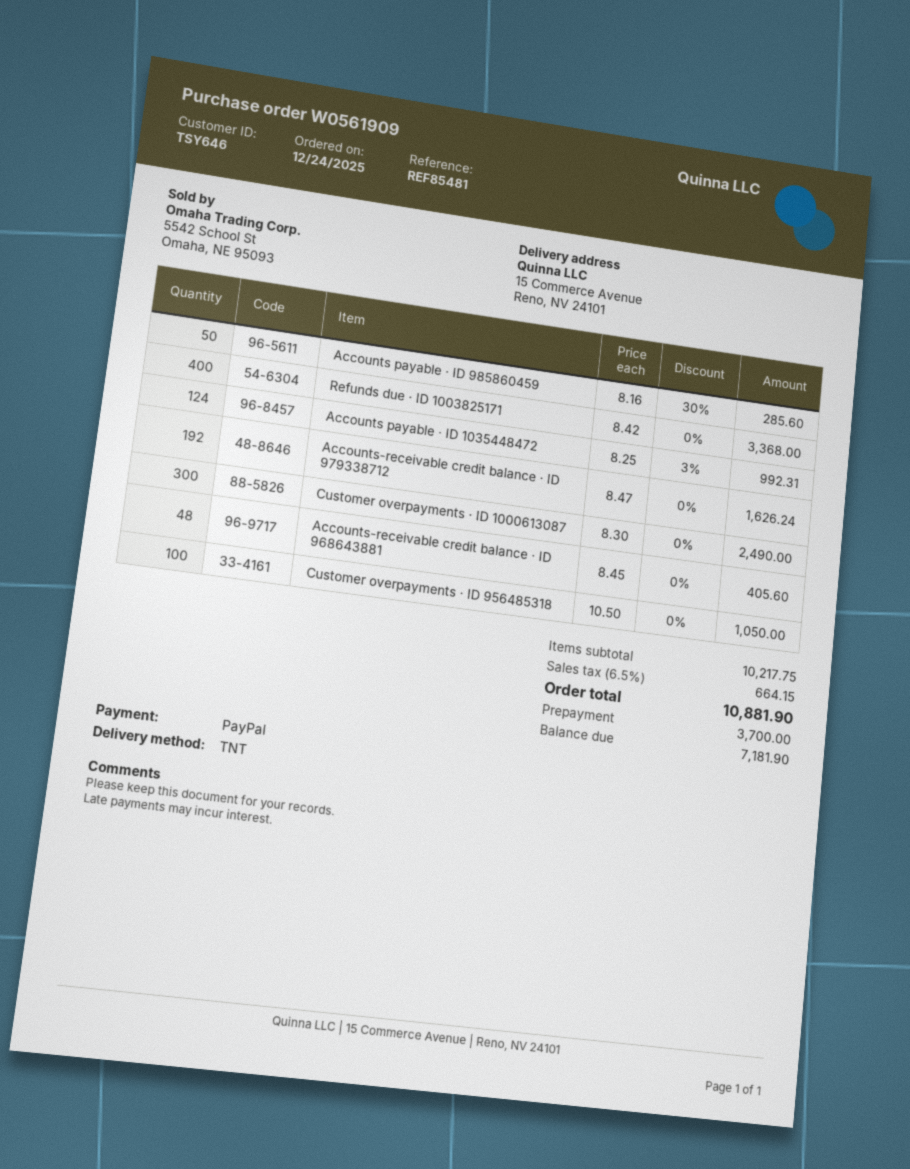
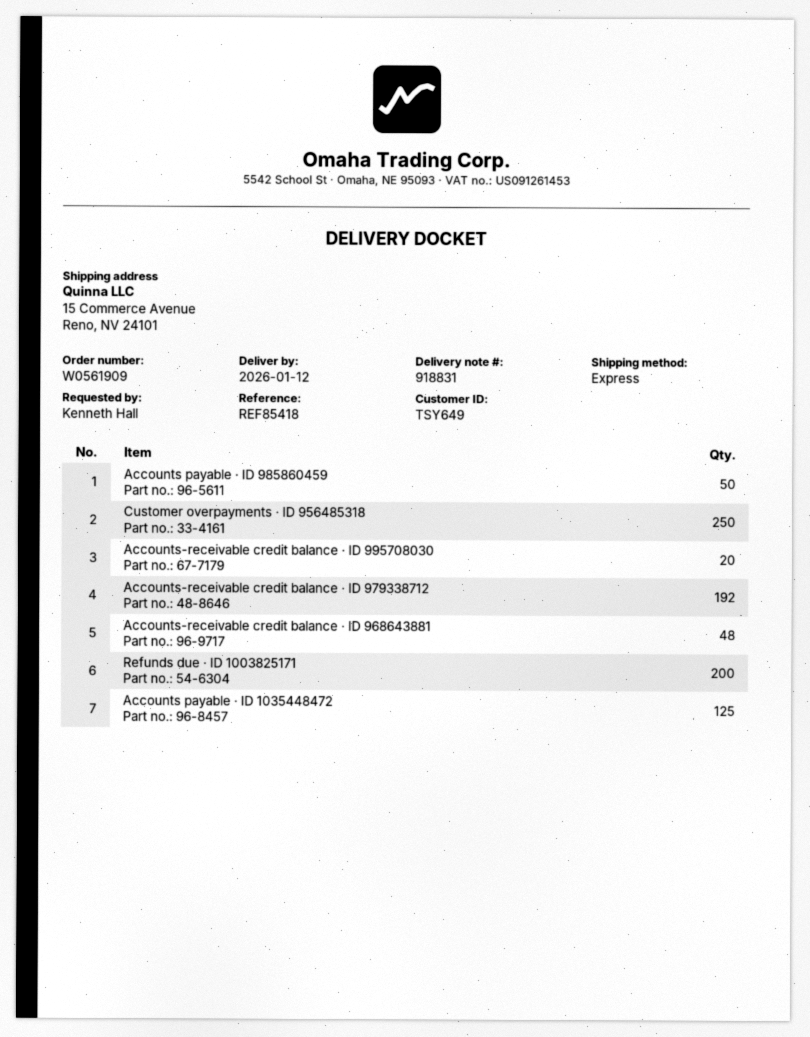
customer number: TSY646 -> TSY649
reference: REF85481 -> REF85418
shipping method: TNT -> express
Refunds due · ID 1003825171: 400 -> 200
Accounts payable · ID 1035448472: 124 -> 125
Customer overpayments · ID 1000613087: 300 -> none
Customer overpayments · ID 956485318: 100 -> 250
Accounts-receivable credit balance · ID 995708030: none -> 20

